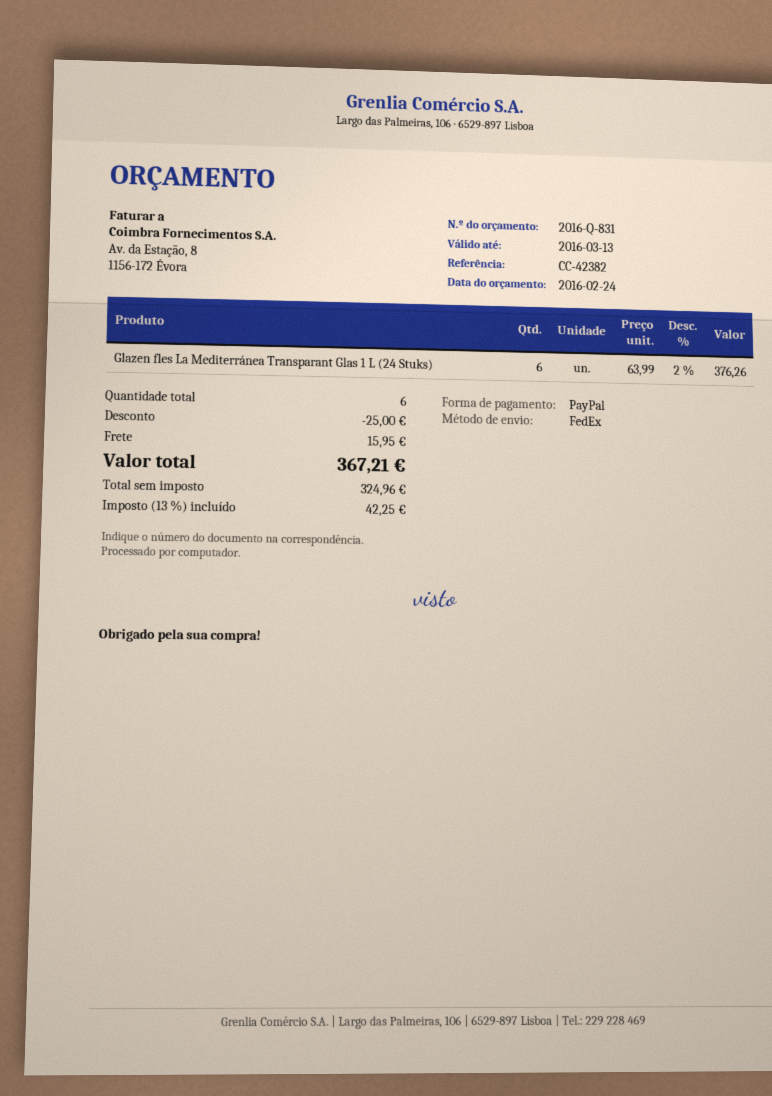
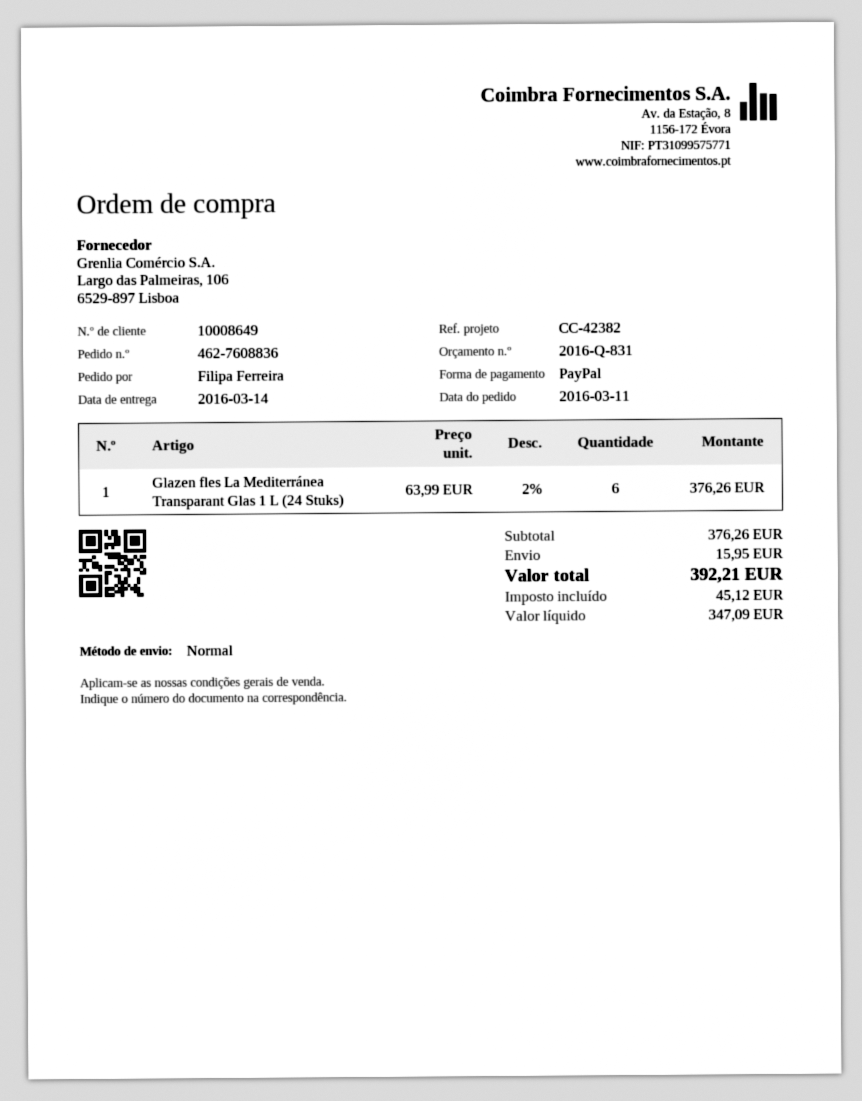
shipping method: FedEx -> standard
discount: 25.00 -> none
net: 324.96 -> 347.09
tax: 42.25 -> 45.12
total: 367.21 -> 392.21

